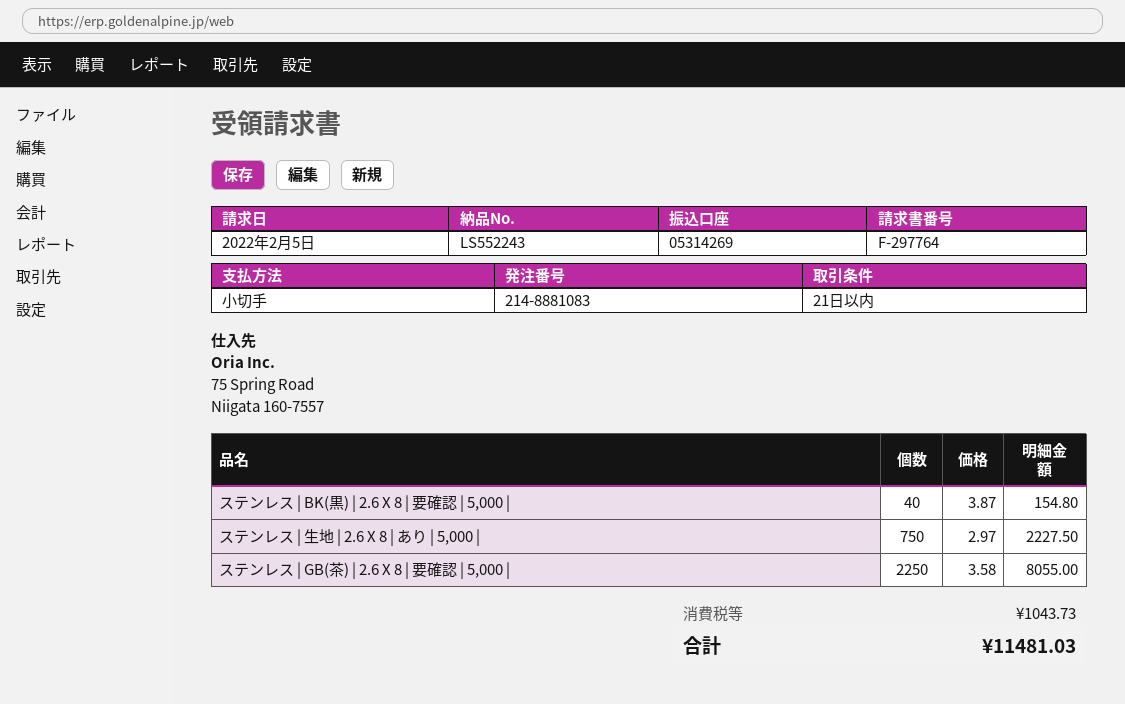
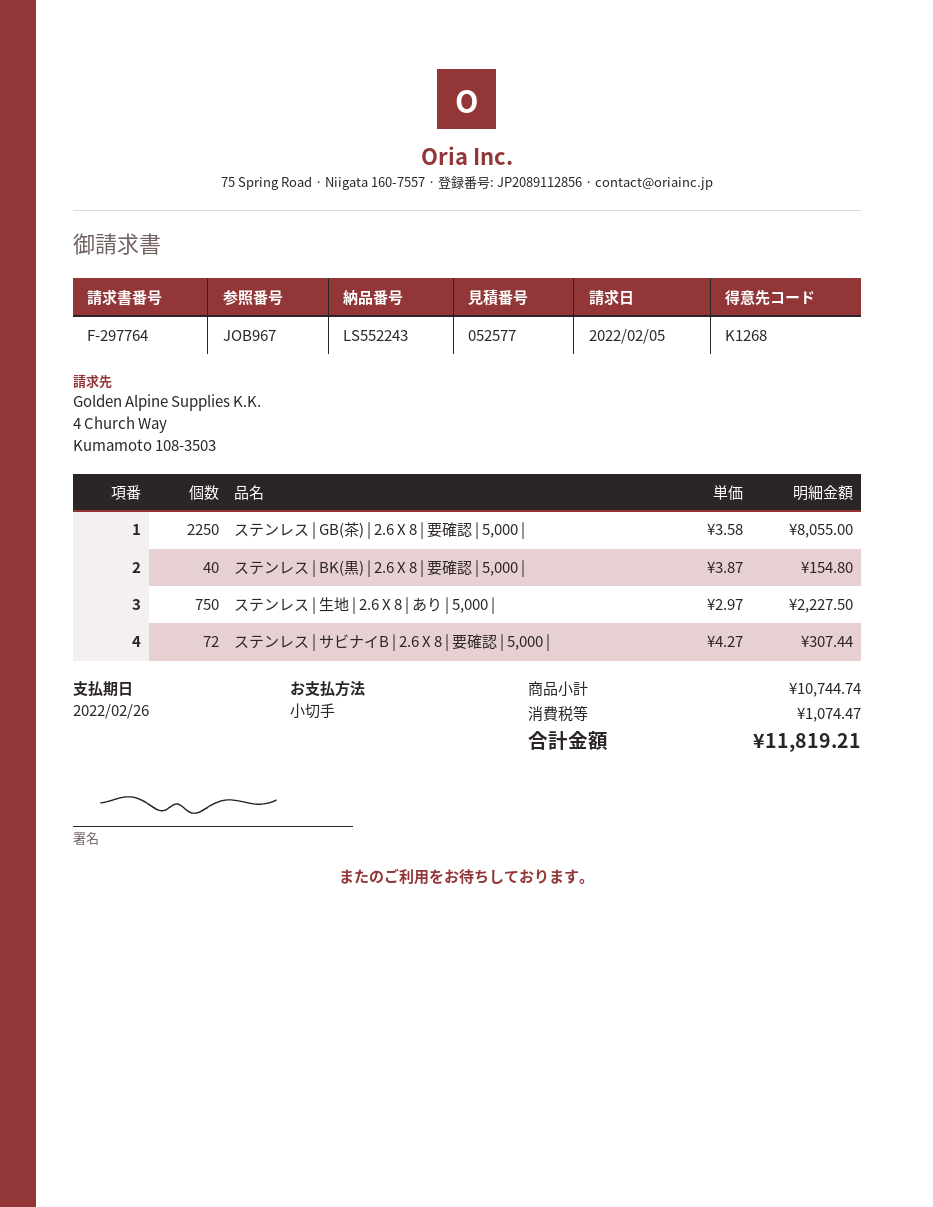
ステンレス | サビナイB | 2.6 X 8 | 要確認 | 5,000 |: none -> 72 x 4.27 = 307.44
tax: 1043.73 -> 1074.47
total: 11481.03 -> 11819.21

